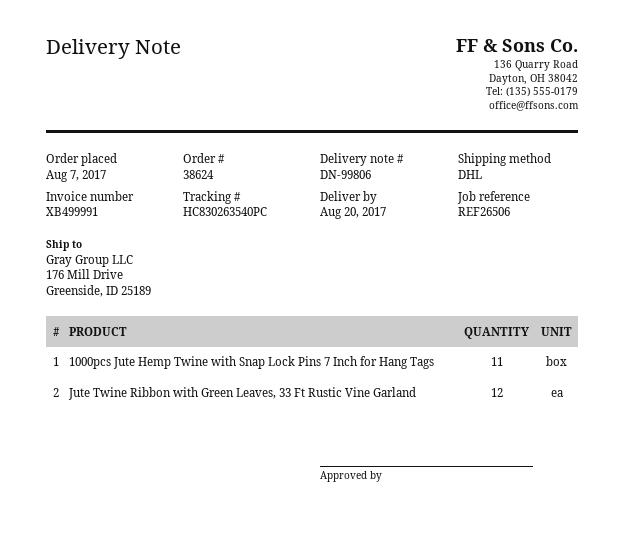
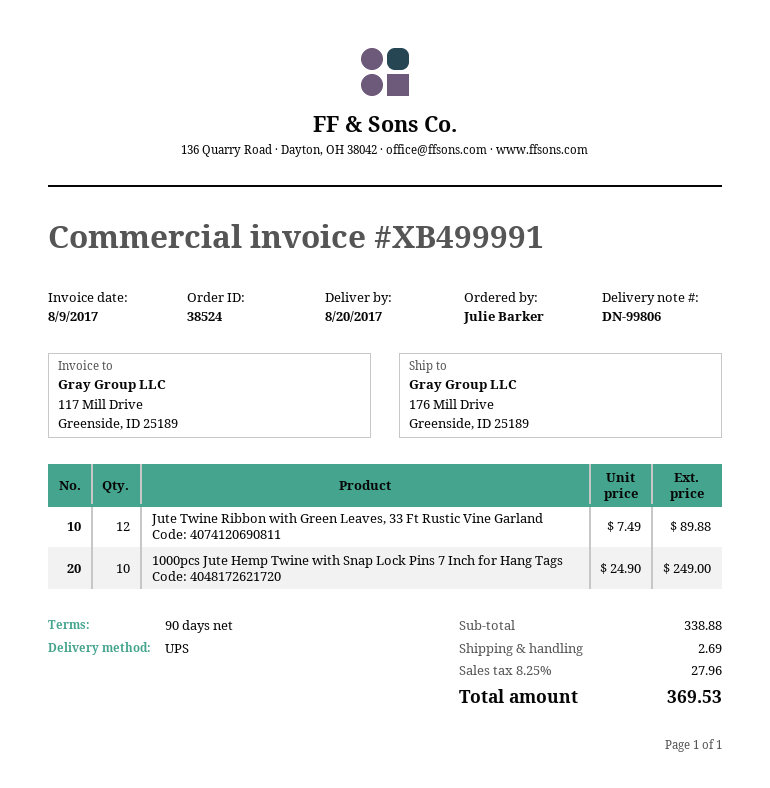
order number: 38624 -> 38524
shipping method: DHL -> UPS
1000pcs Jute Hemp Twine with Snap Lock Pins 7 Inch for Hang Tags: 11 -> 10

